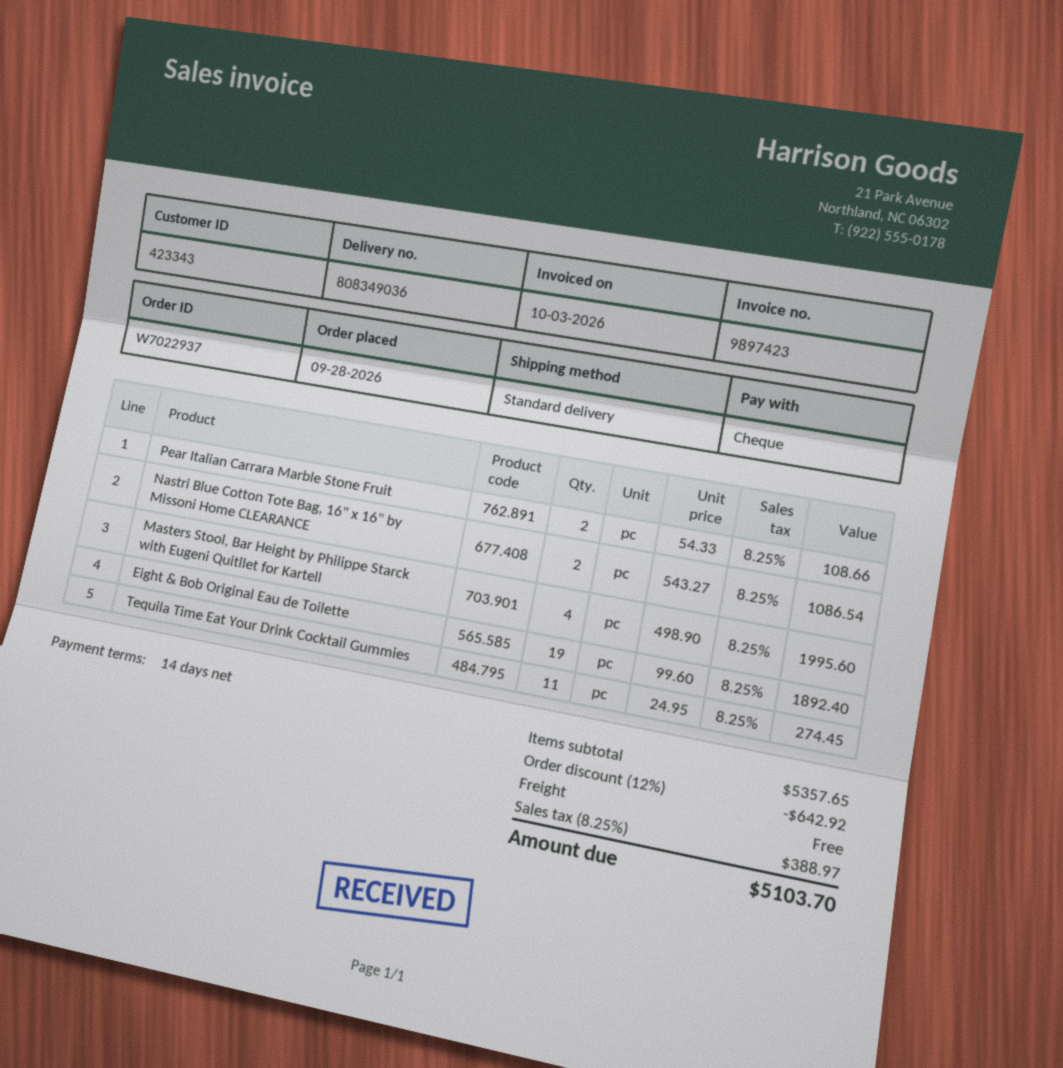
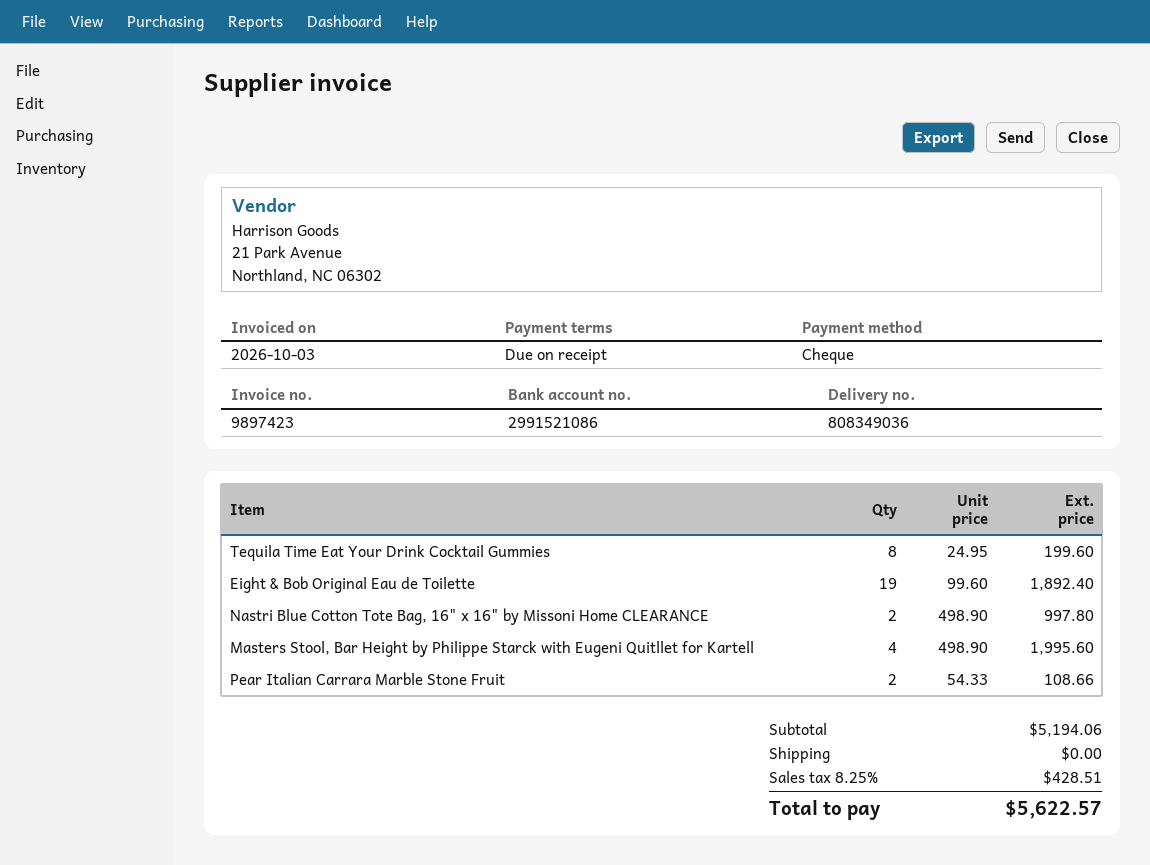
payment terms: 14 days -> on receipt
Nastri Blue Cotton Tote Bag, 16" x 16" by Missoni Home CLEARANCE: 2 x 543.27 = 1086.54 -> 2 x 498.90 = 997.80
Tequila Time Eat Your Drink Cocktail Gummies: 11 x 24.95 = 274.45 -> 8 x 24.95 = 199.60
subtotal: 5357.65 -> 5194.06
discount: 12% = 642.92 -> none
tax: 8.25% = 388.97 -> 8.25% = 428.51
total: 5103.70 -> 5622.57

